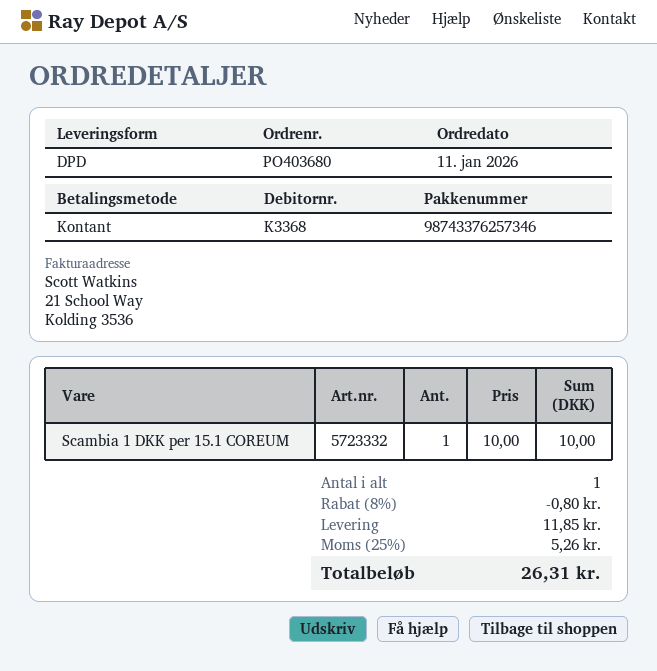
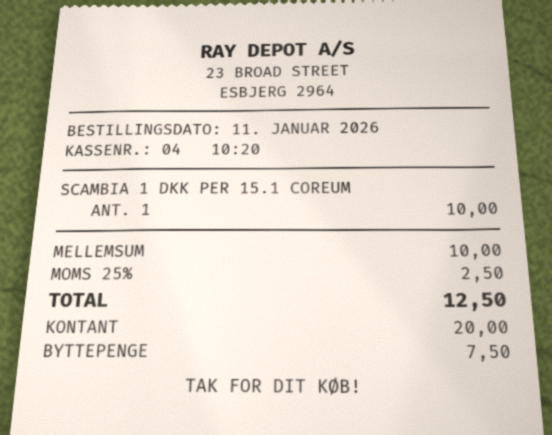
discount: 8% = 0.80 -> none
shipping: 11.85 -> none
tax: 25% = 5.26 -> 25% = 2.50
total: 26.31 -> 12.50

